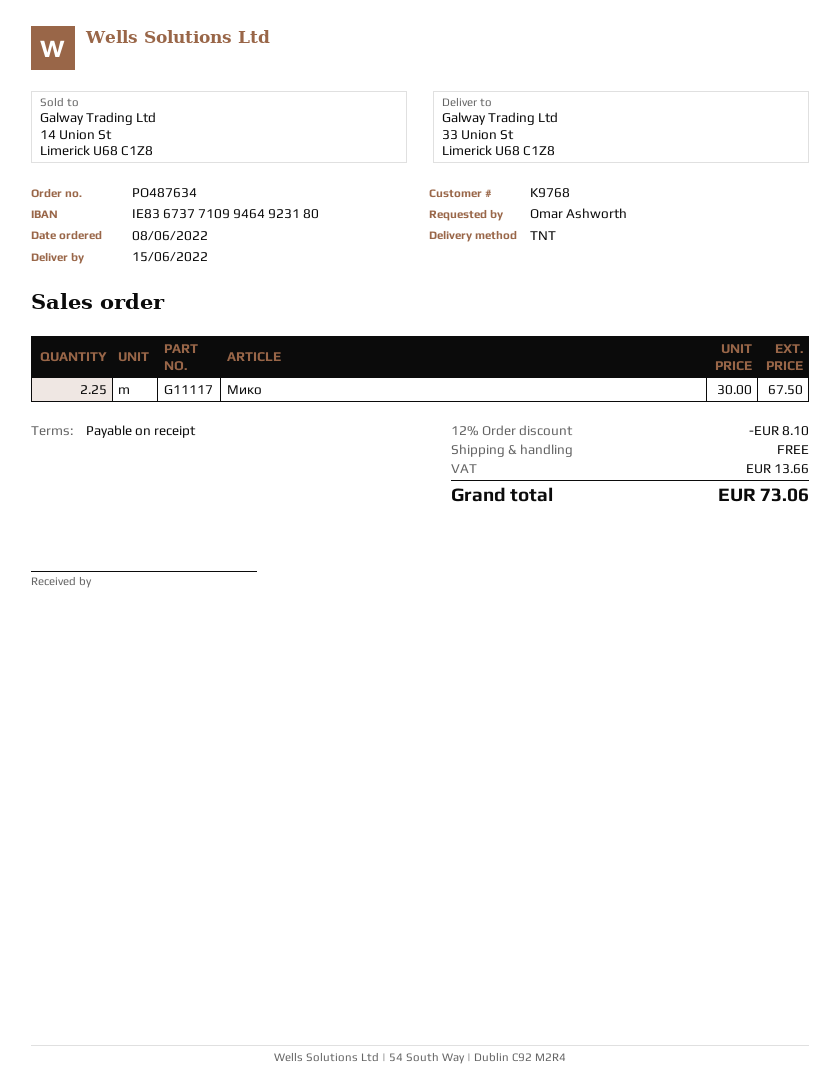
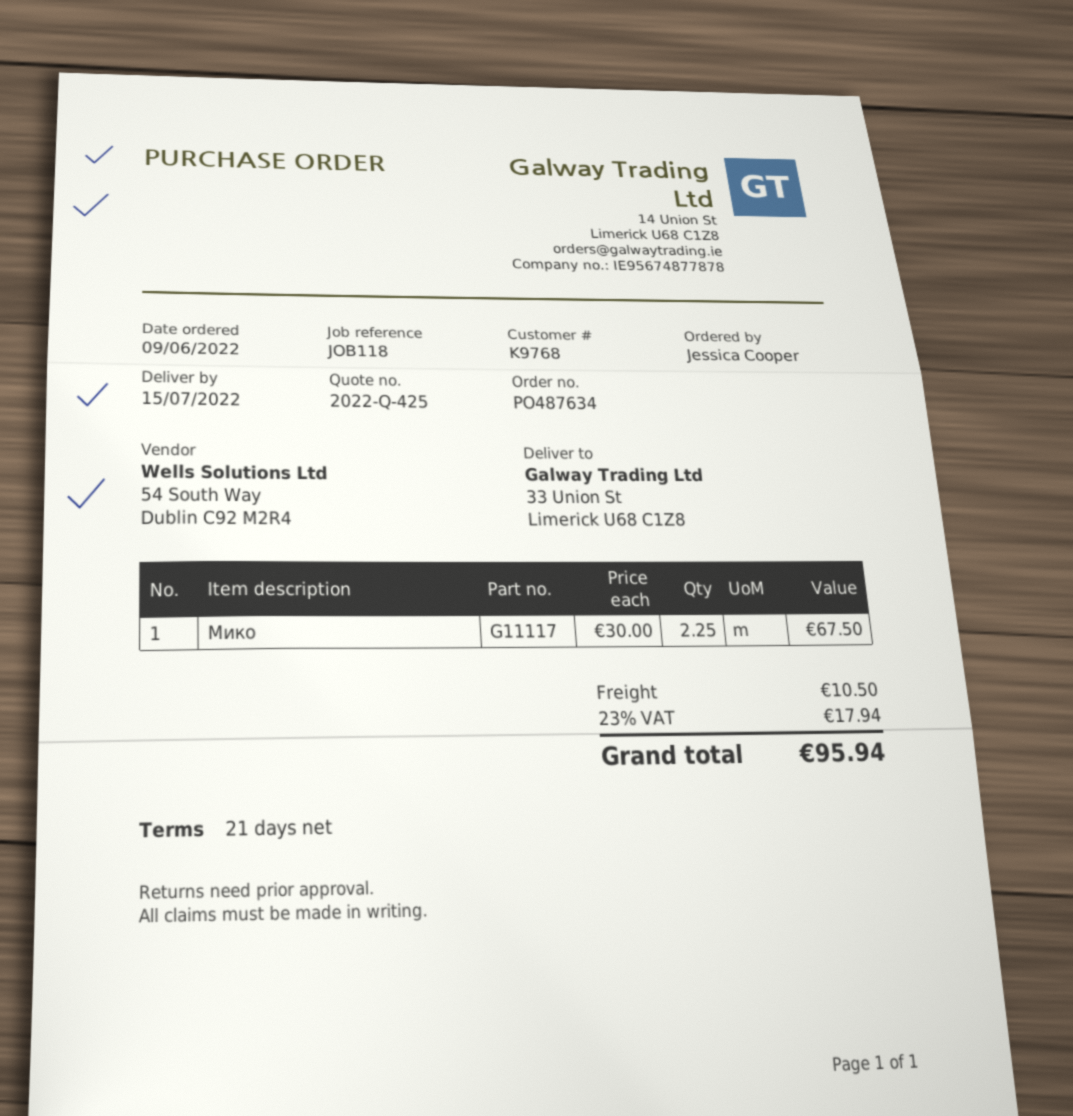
order date: 2022-06-08 -> 2022-06-09
delivery date: 2022-06-15 -> 2022-07-15
payment terms: on receipt -> 21 days
ordered by: Omar Ashworth -> Jessica Cooper
discount: 12% = 8.10 -> none
shipping: 0.00 -> 10.50
tax: 13.66 -> 17.94
total: 73.06 -> 95.94

